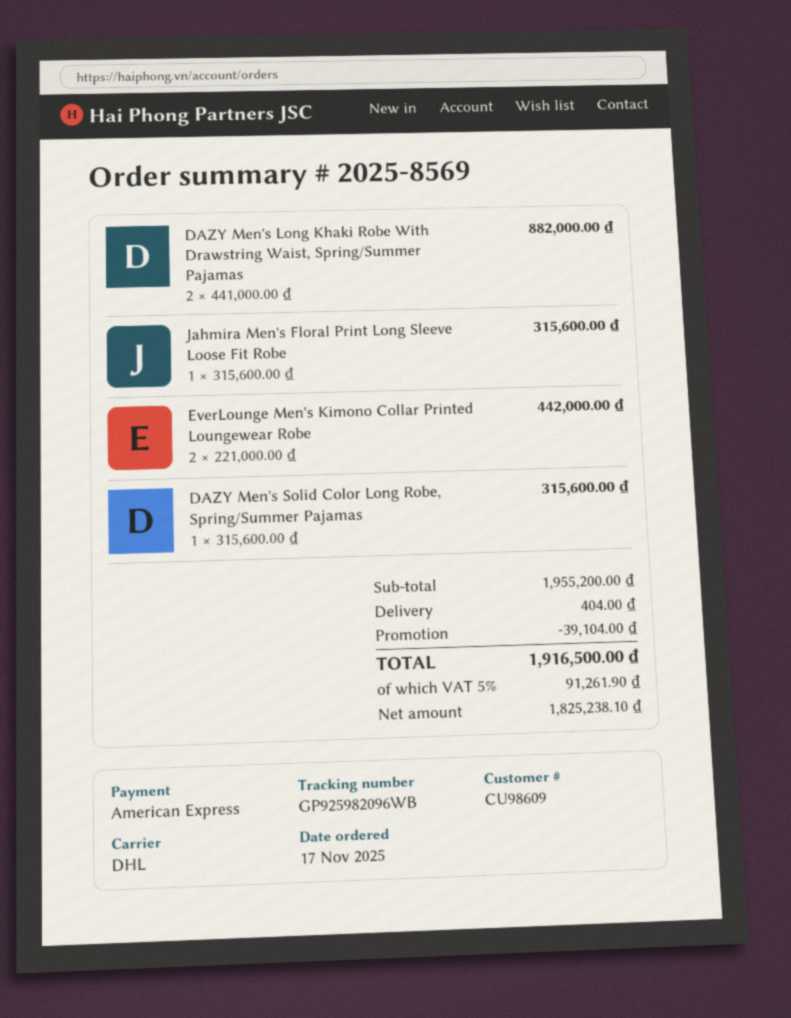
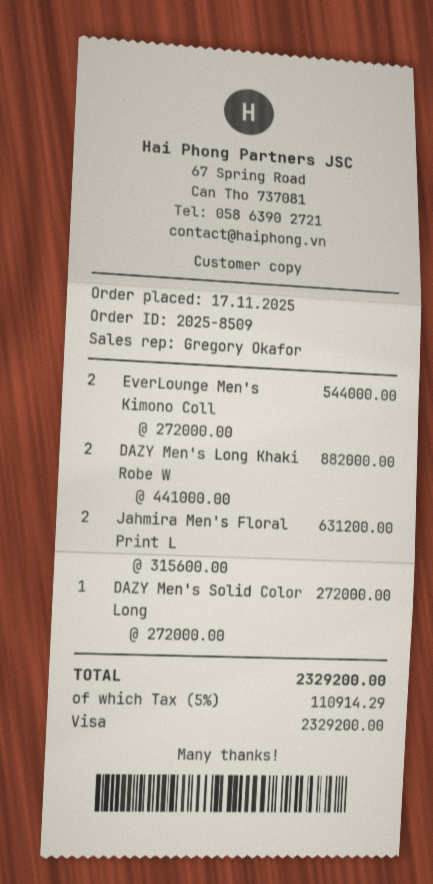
order number: 2025-8569 -> 2025-8509
payment method: American Express -> Visa
Jahmira Men's Floral Print Long Sleeve Loose Fit Robe: 1 x 315600.00 = 315600.00 -> 2 x 315600.00 = 631200.00
EverLounge Men's Kimono Collar Printed Loungewear Robe: 2 x 221000.00 = 442000.00 -> 2 x 272000.00 = 544000.00
DAZY Men's Solid Color Long Robe, Spring/Summer Pajamas: 1 x 315600.00 = 315600.00 -> 1 x 272000.00 = 272000.00
discount: 39104.00 -> none
shipping: 404.00 -> none
tax: 5% = 91261.90 -> 5% = 110914.29
total: 1916500.00 -> 2329200.00

